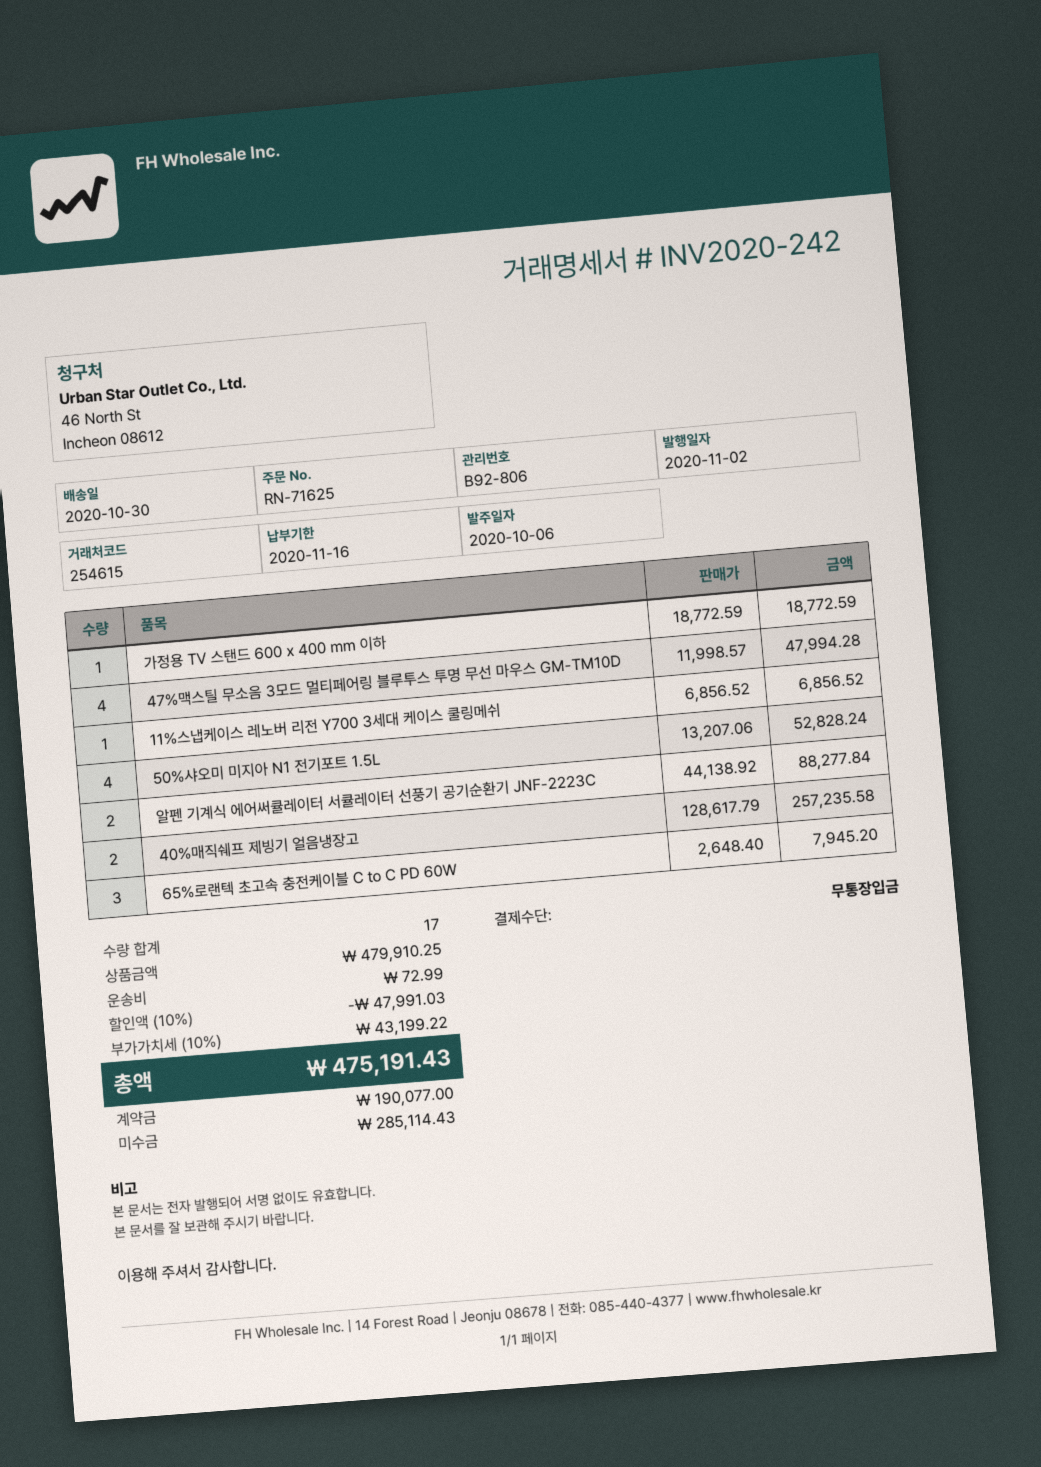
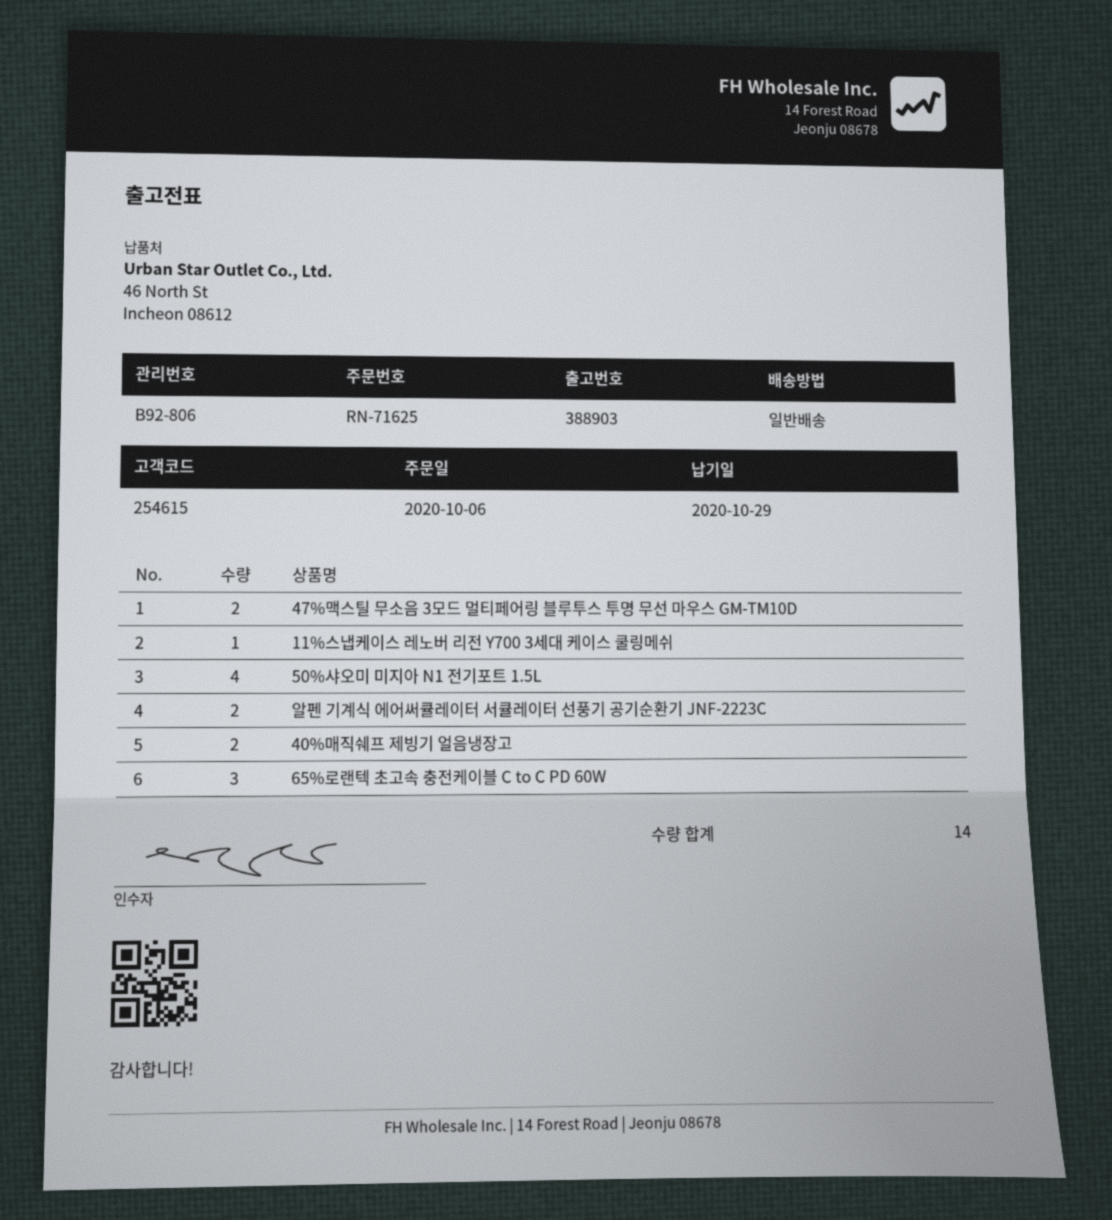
delivery date: 2020-10-30 -> 2020-10-29
가정용 TV 스탠드 600 x 400 mm 이하: 1 -> none
47%맥스틸 무소음 3모드 멀티페어링 블루투스 투명 무선 마우스 GM-TM10D: 4 -> 2
total quantity: 17 -> 14

